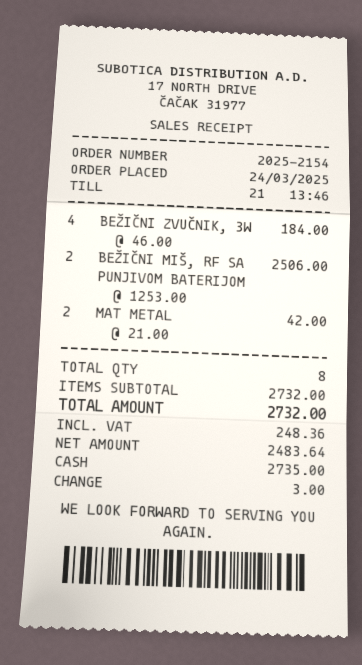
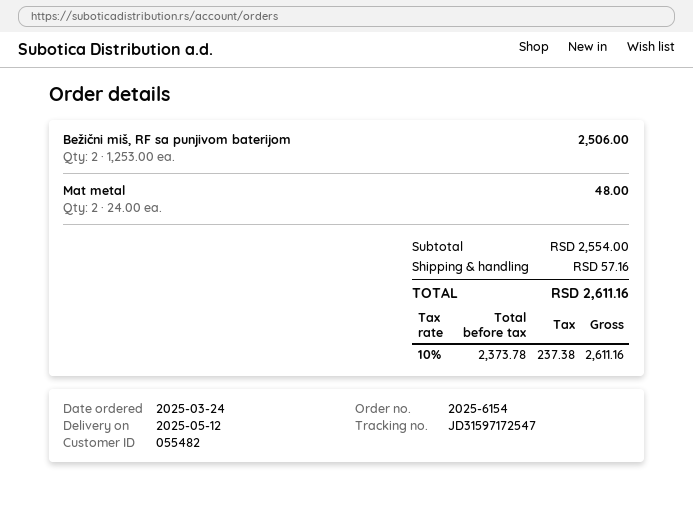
order number: 2025-2154 -> 2025-6154
BEŽIČNI ZVUČNIK, 3W: 4 x 46.00 = 184.00 -> none
MAT METAL: 2 x 21.00 = 42.00 -> 2 x 24.00 = 48.00
subtotal: 2732.00 -> 2554.00
shipping: none -> 57.16
net: 2483.64 -> 2373.78
tax: 248.36 -> 237.38
total: 2732.00 -> 2611.16

